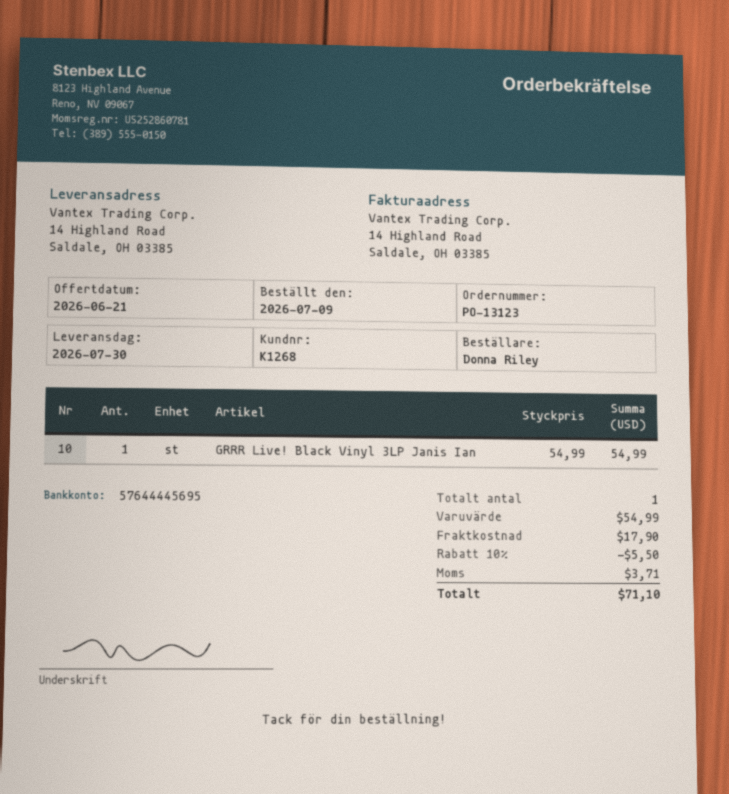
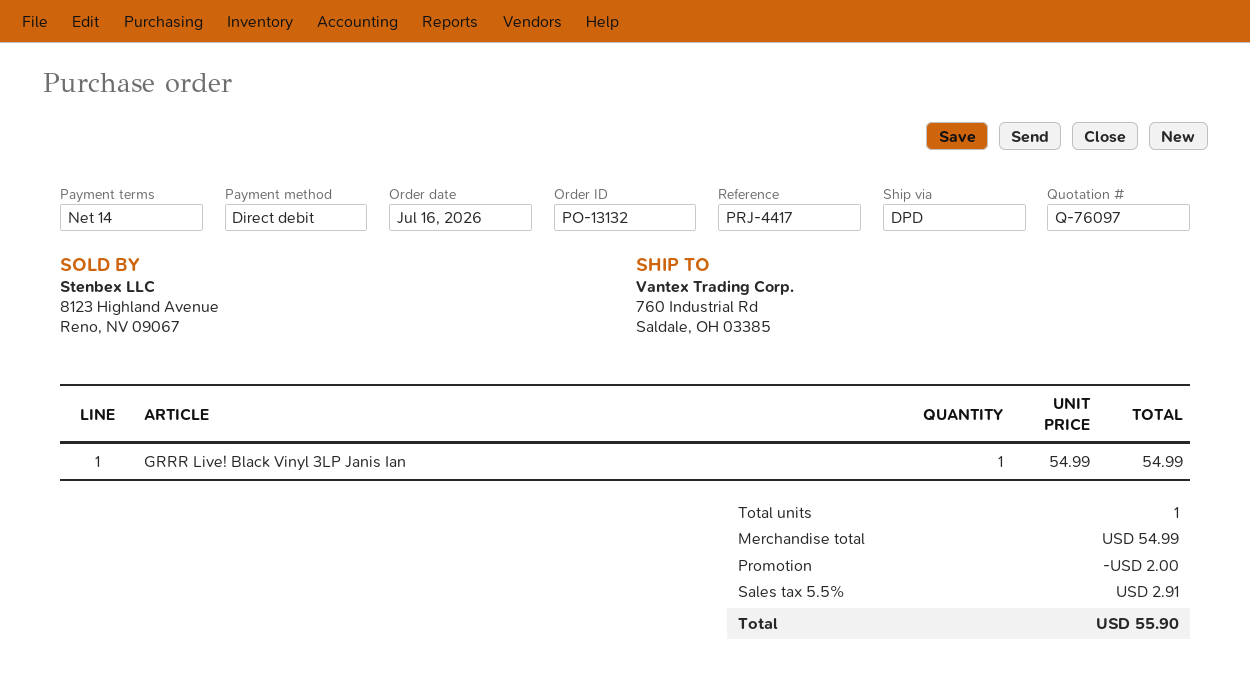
order number: PO-13123 -> PO-13132
order date: 2026-07-09 -> 2026-07-16
ship to: 14 Highland Road, Saldale, OH 03385 -> 760 Industrial Rd, Saldale, OH 03385
discount: 5.50 -> 2.00
shipping: 17.90 -> none
tax: 3.71 -> 2.91
total: 71.10 -> 55.90

